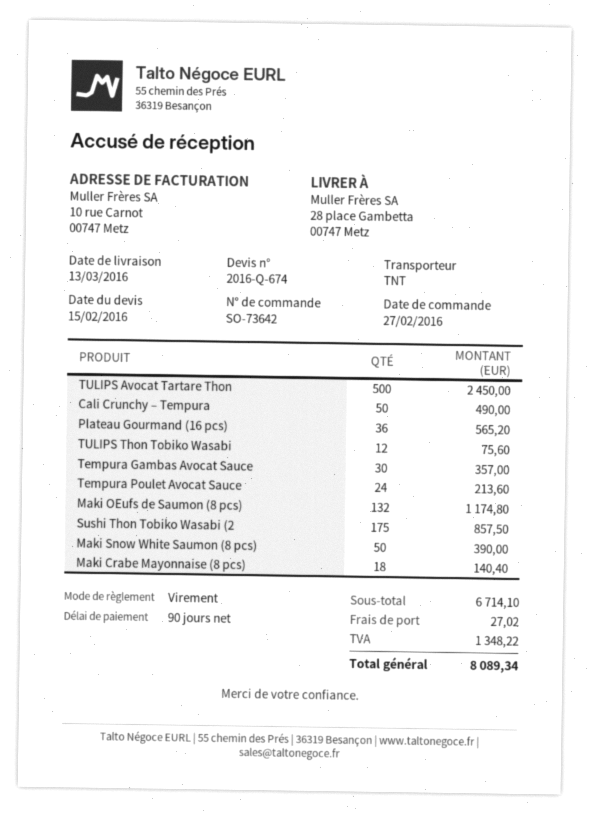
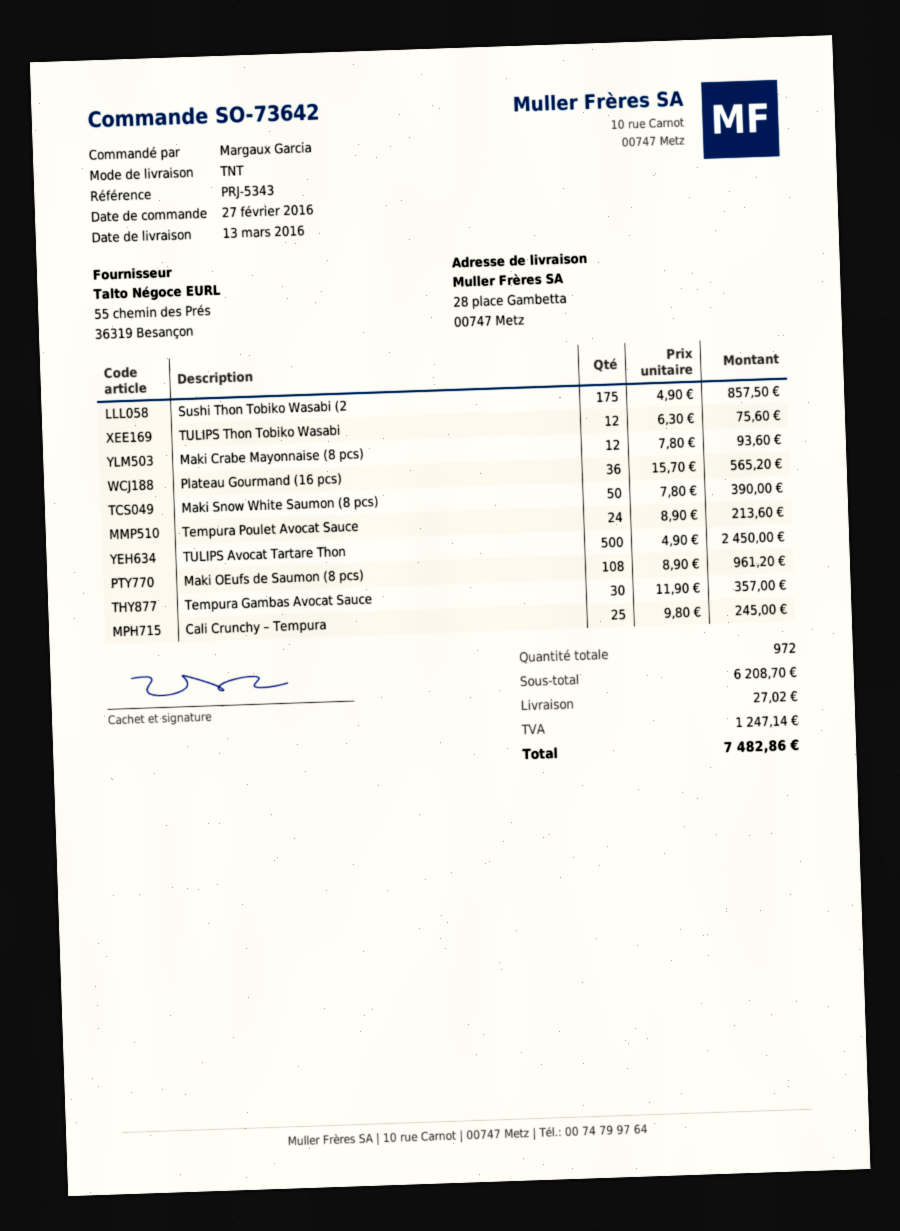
Cali Crunchy – Tempura: 50 for 490.00 -> 25 for 245.00
Maki OEufs de Saumon (8 pcs): 132 for 1174.80 -> 108 for 961.20
Maki Crabe Mayonnaise (8 pcs): 18 for 140.40 -> 12 for 93.60
subtotal: 6714.10 -> 6208.70
tax: 1348.22 -> 1247.14
total: 8089.34 -> 7482.86

